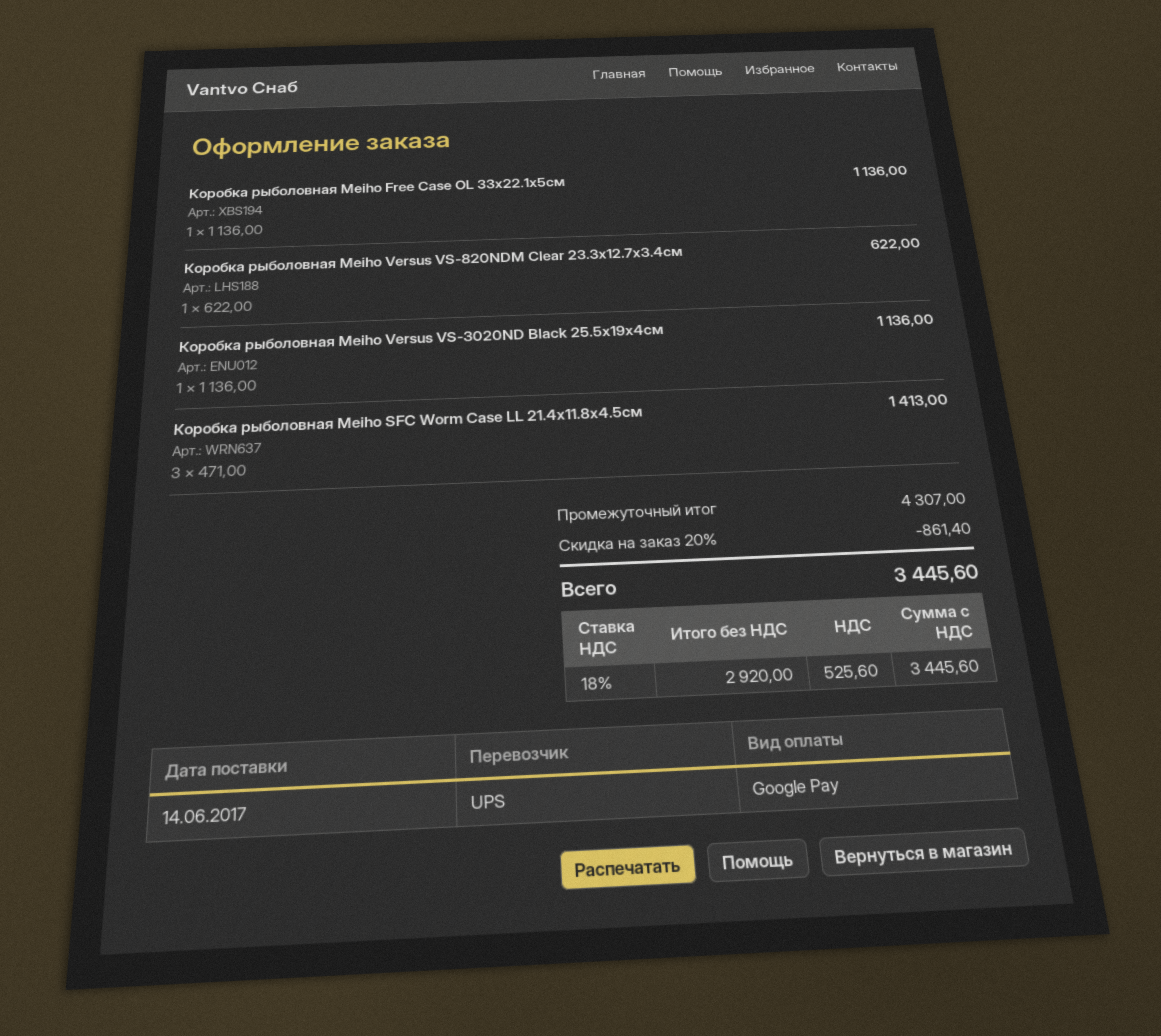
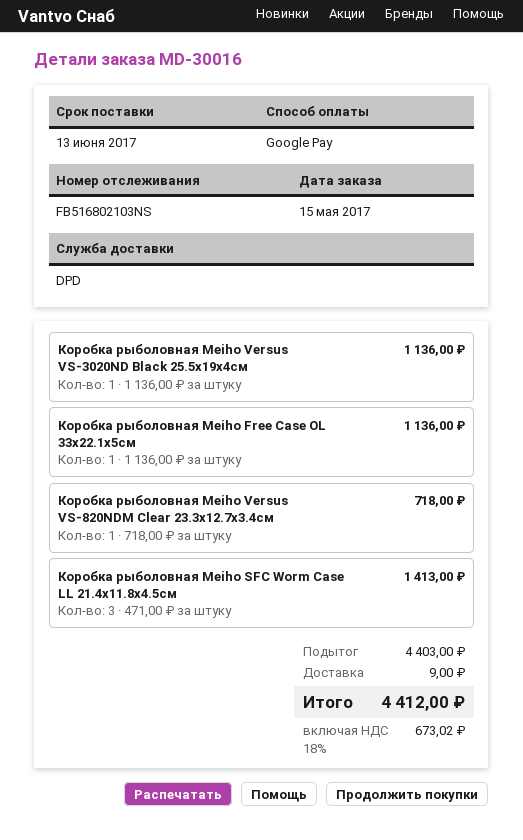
delivery date: 2017-06-14 -> 2017-06-13
shipping method: UPS -> DPD
Коробка рыболовная Meiho Versus VS-820NDM Clear 23.3x12.7x3.4см: 1 x 622.00 = 622.00 -> 1 x 718.00 = 718.00
subtotal: 4307.00 -> 4403.00
discount: 20% = 861.40 -> none
shipping: none -> 9.00
tax: 18% = 525.60 -> 18% = 673.02
total: 3445.60 -> 4412.00

